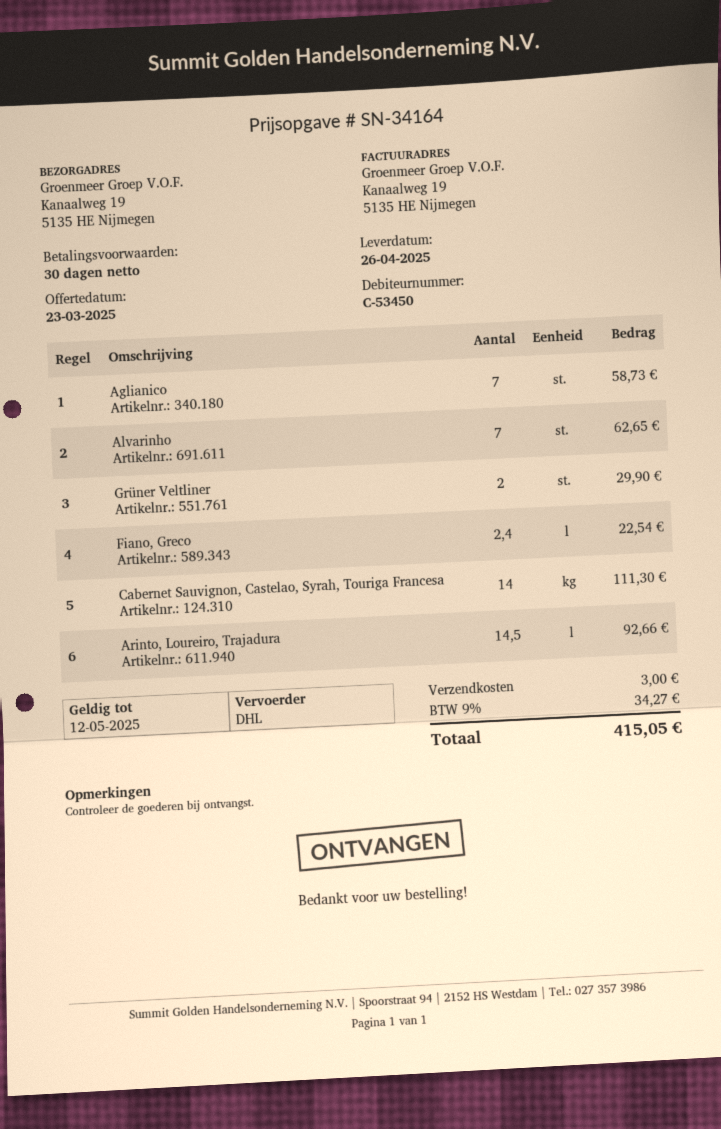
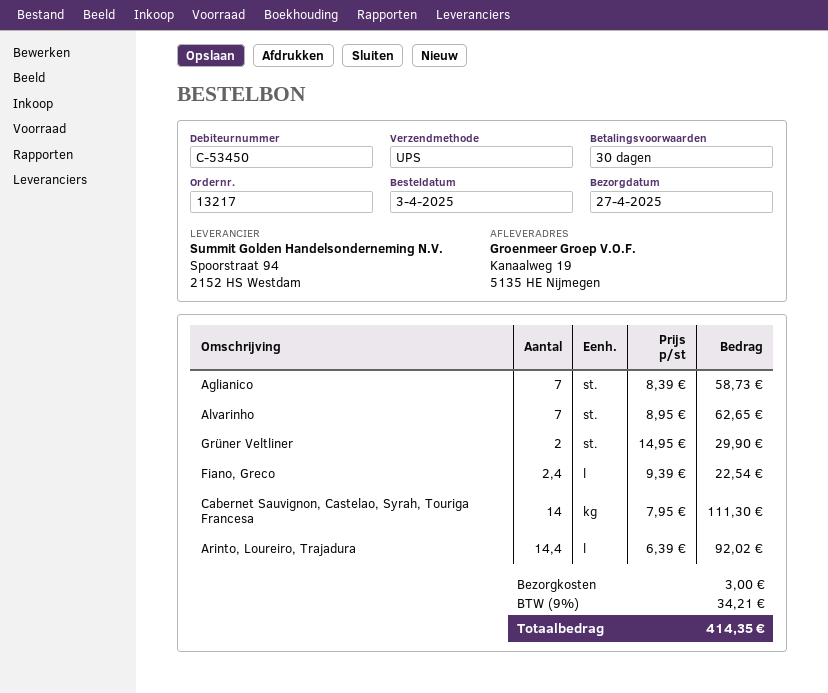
delivery date: 2025-04-26 -> 2025-04-27
shipping method: DHL -> UPS
Arinto, Loureiro, Trajadura: 14.5 for 92.66 -> 14.4 for 92.02
tax: 9% = 34.27 -> 9% = 34.21
total: 415.05 -> 414.35

